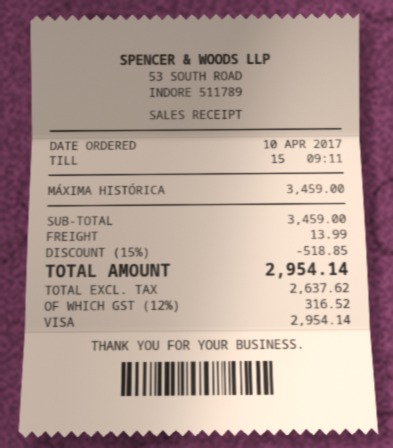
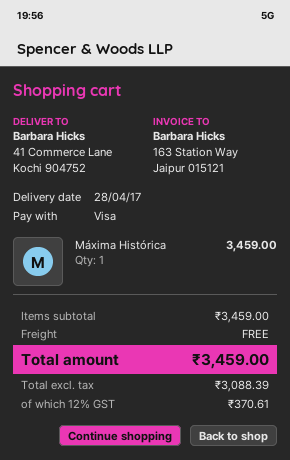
discount: 15% = 518.85 -> none
shipping: 13.99 -> 0.00
net: 2637.62 -> 3088.39
tax: 12% = 316.52 -> 12% = 370.61
total: 2954.14 -> 3459.00

